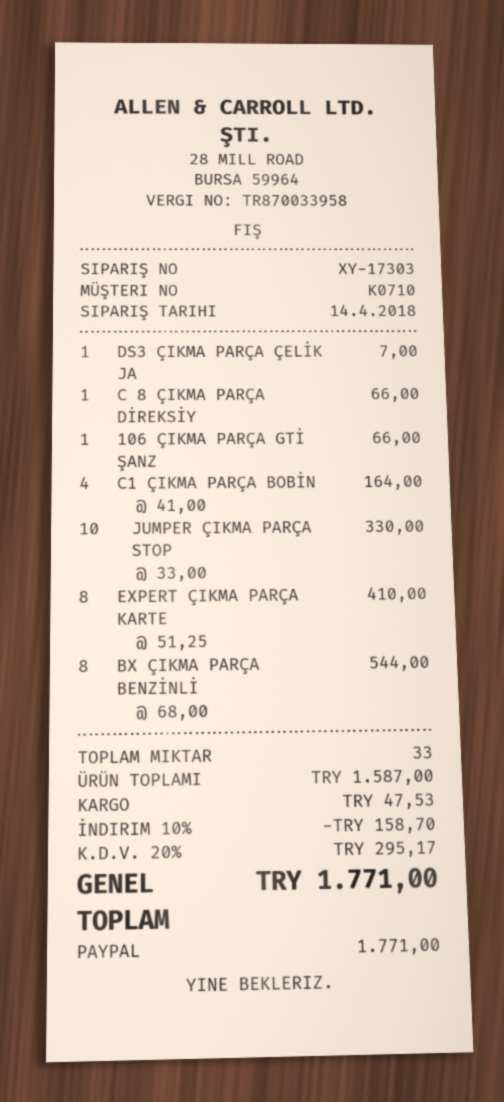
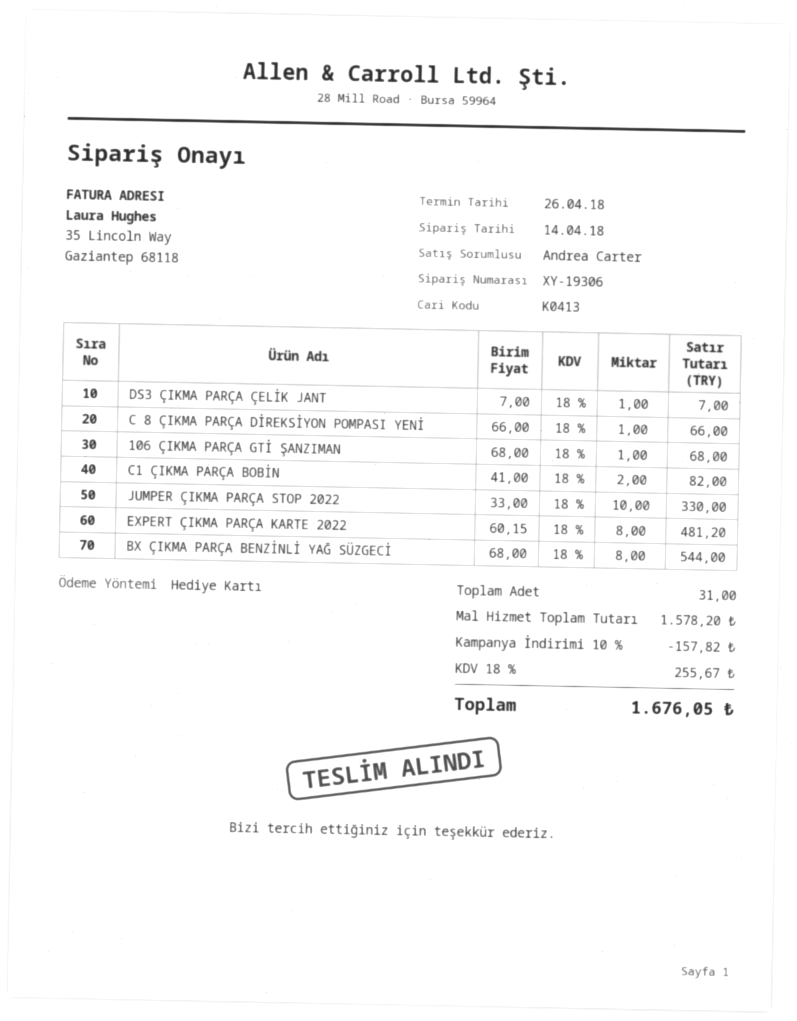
order number: XY-17303 -> XY-19306
customer number: K0710 -> K0413
payment method: PayPal -> gift card
106 ÇIKMA PARÇA GTİ ŞANZ: 1 x 66.00 = 66.00 -> 1 x 68.00 = 68.00
C1 ÇIKMA PARÇA BOBİN: 4 x 41.00 = 164.00 -> 2 x 41.00 = 82.00
EXPERT ÇIKMA PARÇA KARTE: 8 x 51.25 = 410.00 -> 8 x 60.15 = 481.20
total quantity: 33 -> 31
subtotal: 1587.00 -> 1578.20
discount: 10% = 158.70 -> 10% = 157.82
shipping: 47.53 -> none
tax: 20% = 295.17 -> 18% = 255.67
total: 1771.00 -> 1676.05

